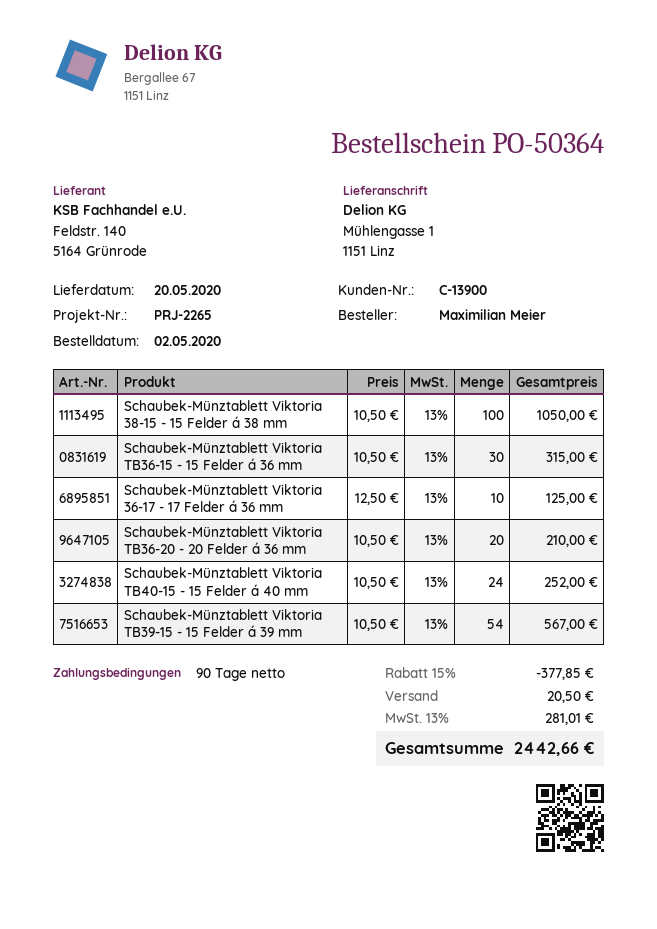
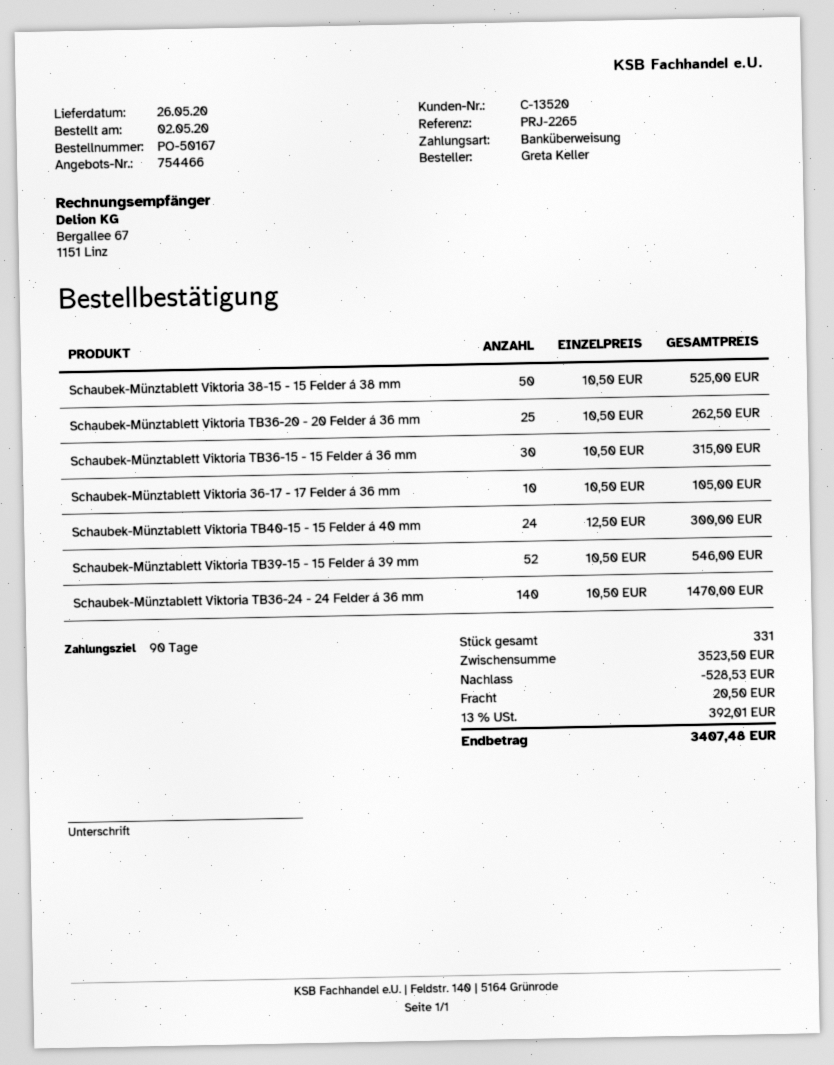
order number: PO-50364 -> PO-50167
delivery date: 2020-05-20 -> 2020-05-26
customer number: C-13900 -> C-13520
ordered by: Maximilian Meier -> Greta Keller
Schaubek-Münztablett Viktoria 38-15 - 15 Felder á 38 mm: 100 x 10.50 = 1050.00 -> 50 x 10.50 = 525.00
Schaubek-Münztablett Viktoria 36-17 - 17 Felder á 36 mm: 10 x 12.50 = 125.00 -> 10 x 10.50 = 105.00
Schaubek-Münztablett Viktoria TB36-20 - 20 Felder á 36 mm: 20 x 10.50 = 210.00 -> 25 x 10.50 = 262.50
Schaubek-Münztablett Viktoria TB40-15 - 15 Felder á 40 mm: 24 x 10.50 = 252.00 -> 24 x 12.50 = 300.00
Schaubek-Münztablett Viktoria TB39-15 - 15 Felder á 39 mm: 54 x 10.50 = 567.00 -> 52 x 10.50 = 546.00
Schaubek-Münztablett Viktoria TB36-24 - 24 Felder á 36 mm: none -> 140 x 10.50 = 1470.00
discount: 377.85 -> 528.53
tax: 13% = 281.01 -> 13% = 392.01
total: 2442.66 -> 3407.48

